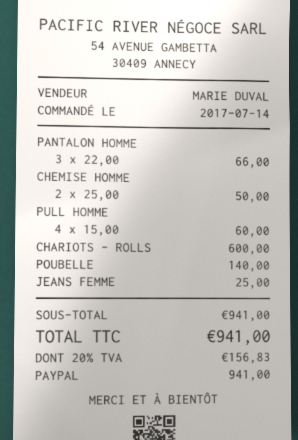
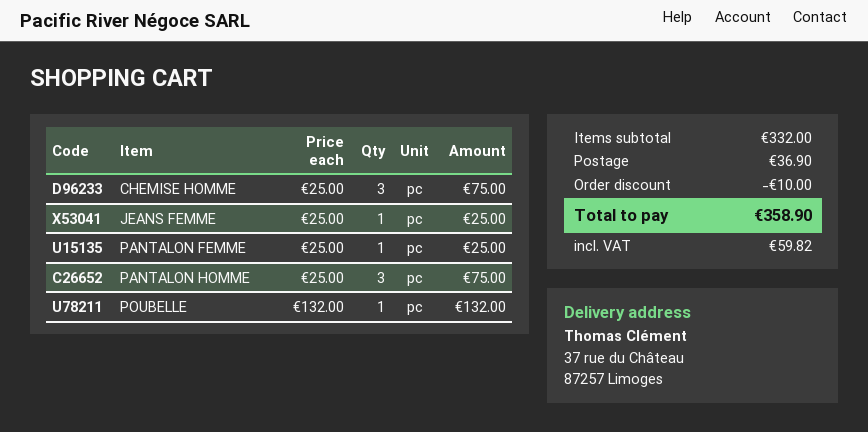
PANTALON HOMME: 3 x 22.00 = 66.00 -> 3 x 25.00 = 75.00
CHEMISE HOMME: 2 x 25.00 = 50.00 -> 3 x 25.00 = 75.00
PULL HOMME: 4 x 15.00 = 60.00 -> none
CHARIOTS - ROLLS: 1 x 600.00 = 600.00 -> none
POUBELLE: 1 x 140.00 = 140.00 -> 1 x 132.00 = 132.00
PANTALON FEMME: none -> 1 x 25.00 = 25.00
subtotal: 941.00 -> 332.00
discount: none -> 10.00
shipping: none -> 36.90
tax: 156.83 -> 59.82
total: 941.00 -> 358.90

